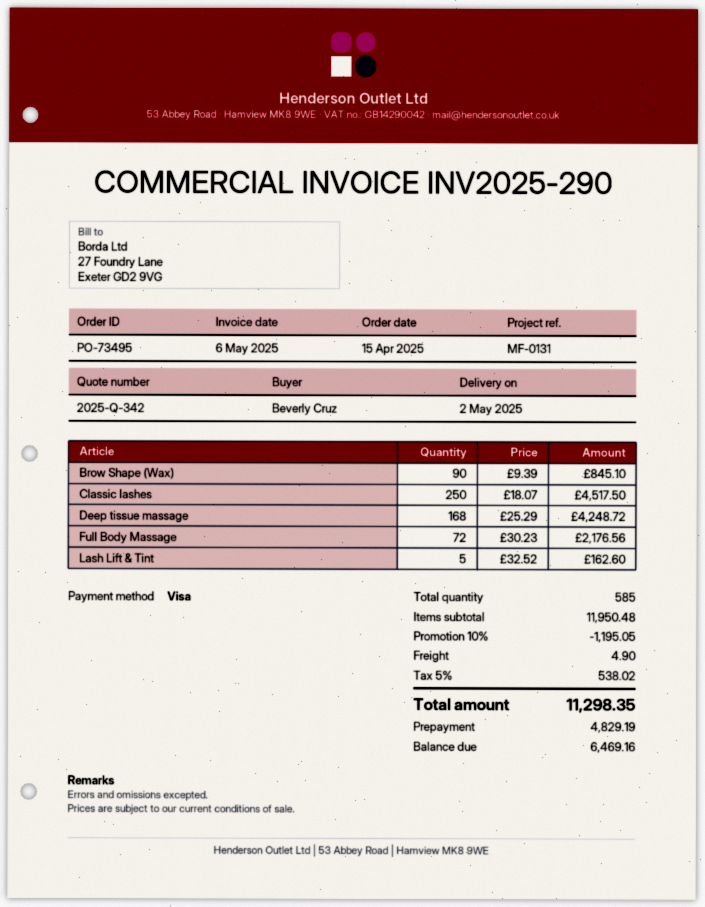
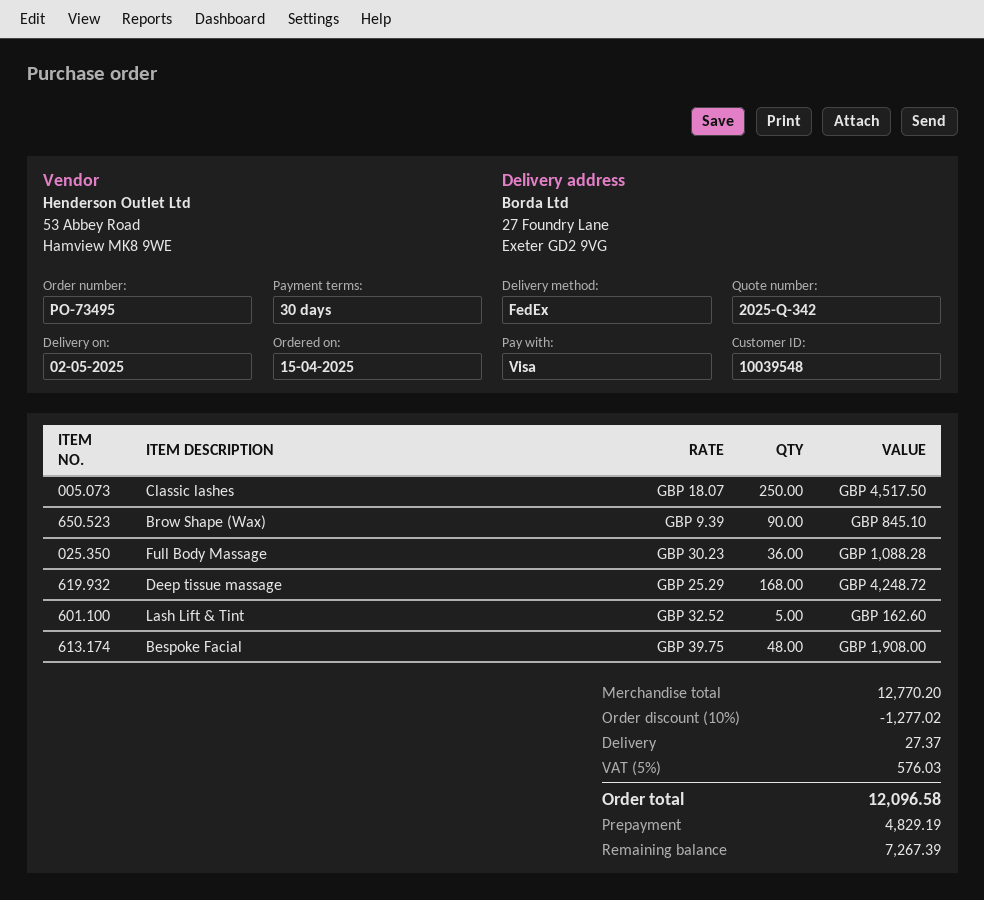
Full Body Massage: 72 x 30.23 = 2176.56 -> 36 x 30.23 = 1088.28
Bespoke Facial: none -> 48 x 39.75 = 1908.00
subtotal: 11950.48 -> 12770.20
discount: 10% = 1195.05 -> 10% = 1277.02
shipping: 4.90 -> 27.37
tax: 5% = 538.02 -> 5% = 576.03
total: 11298.35 -> 12096.58
balance: 6469.16 -> 7267.39

